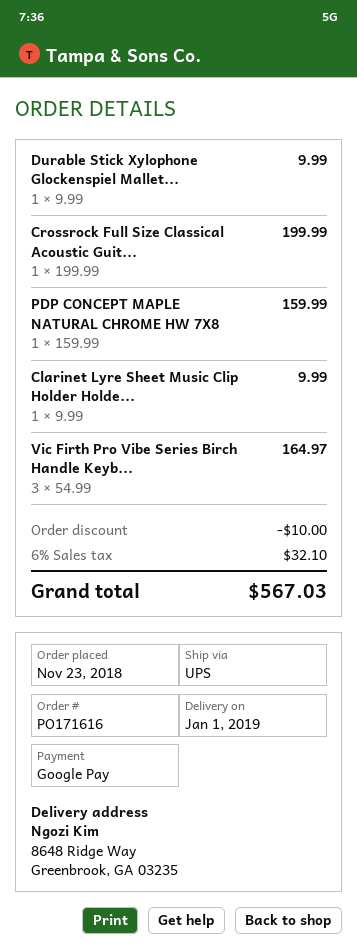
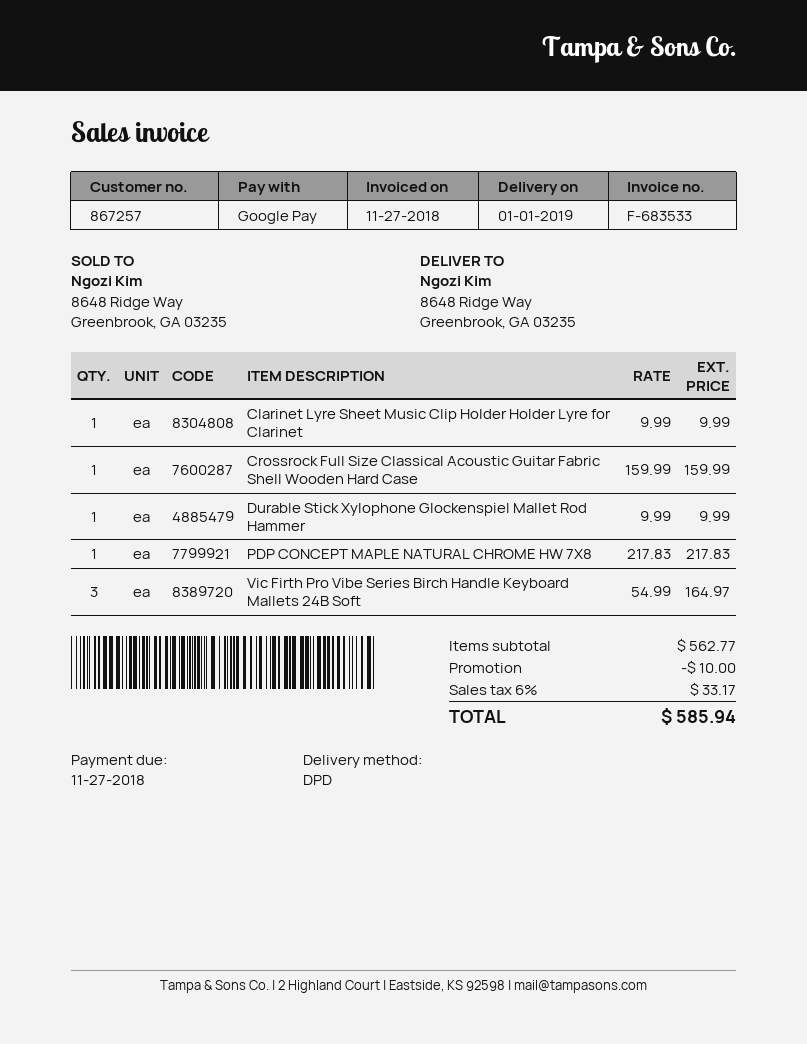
shipping method: UPS -> DPD
Crossrock Full Size Classical Acoustic Guit...: 1 x 199.99 = 199.99 -> 1 x 159.99 = 159.99
PDP CONCEPT MAPLE NATURAL CHROME HW 7X8: 1 x 159.99 = 159.99 -> 1 x 217.83 = 217.83
tax: 6% = 32.10 -> 6% = 33.17
total: 567.03 -> 585.94

